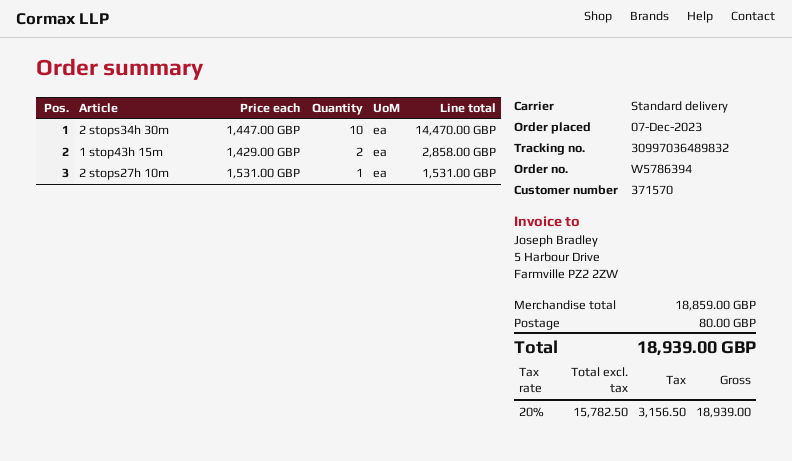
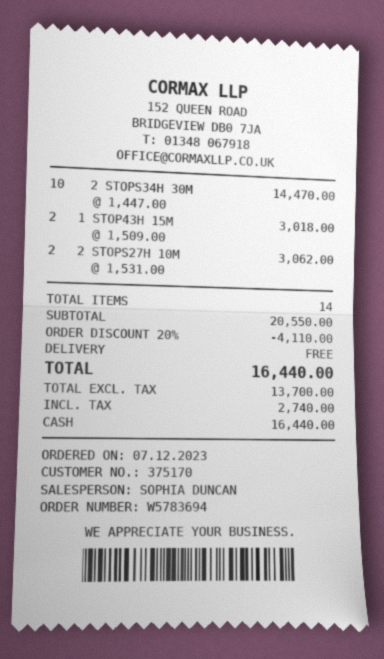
order number: W5786394 -> W5783694
customer number: 371570 -> 375170
1 stop43h 15m: 2 x 1429.00 = 2858.00 -> 2 x 1509.00 = 3018.00
2 stops27h 10m: 1 x 1531.00 = 1531.00 -> 2 x 1531.00 = 3062.00
subtotal: 18859.00 -> 20550.00
discount: none -> 20% = 4110.00
shipping: 80.00 -> 0.00
net: 15782.50 -> 13700.00
tax: 3156.50 -> 2740.00
total: 18939.00 -> 16440.00

